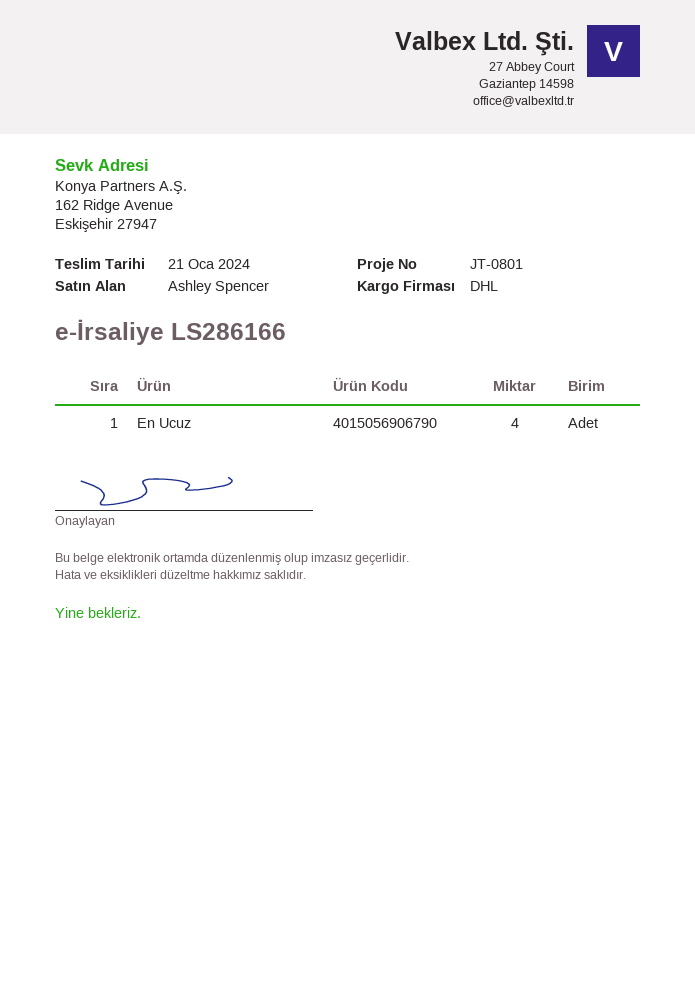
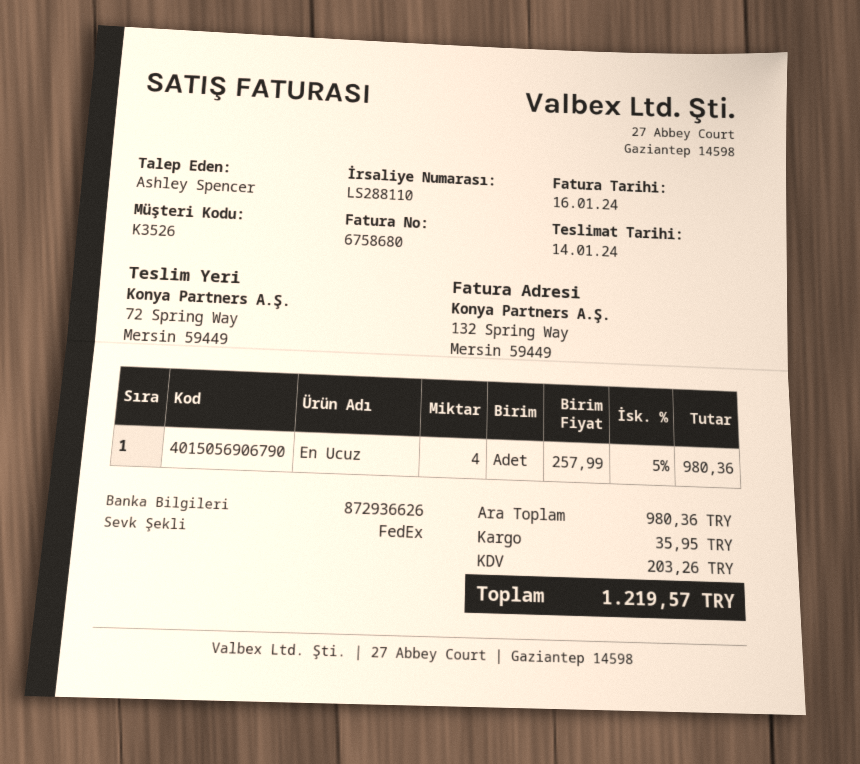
delivery note number: LS286166 -> LS288110
delivery date: 2024-01-21 -> 2024-01-14
shipping method: DHL -> FedEx
ship to: 162 Ridge Avenue, Eskişehir 27947 -> 72 Spring Way, Mersin 59449

